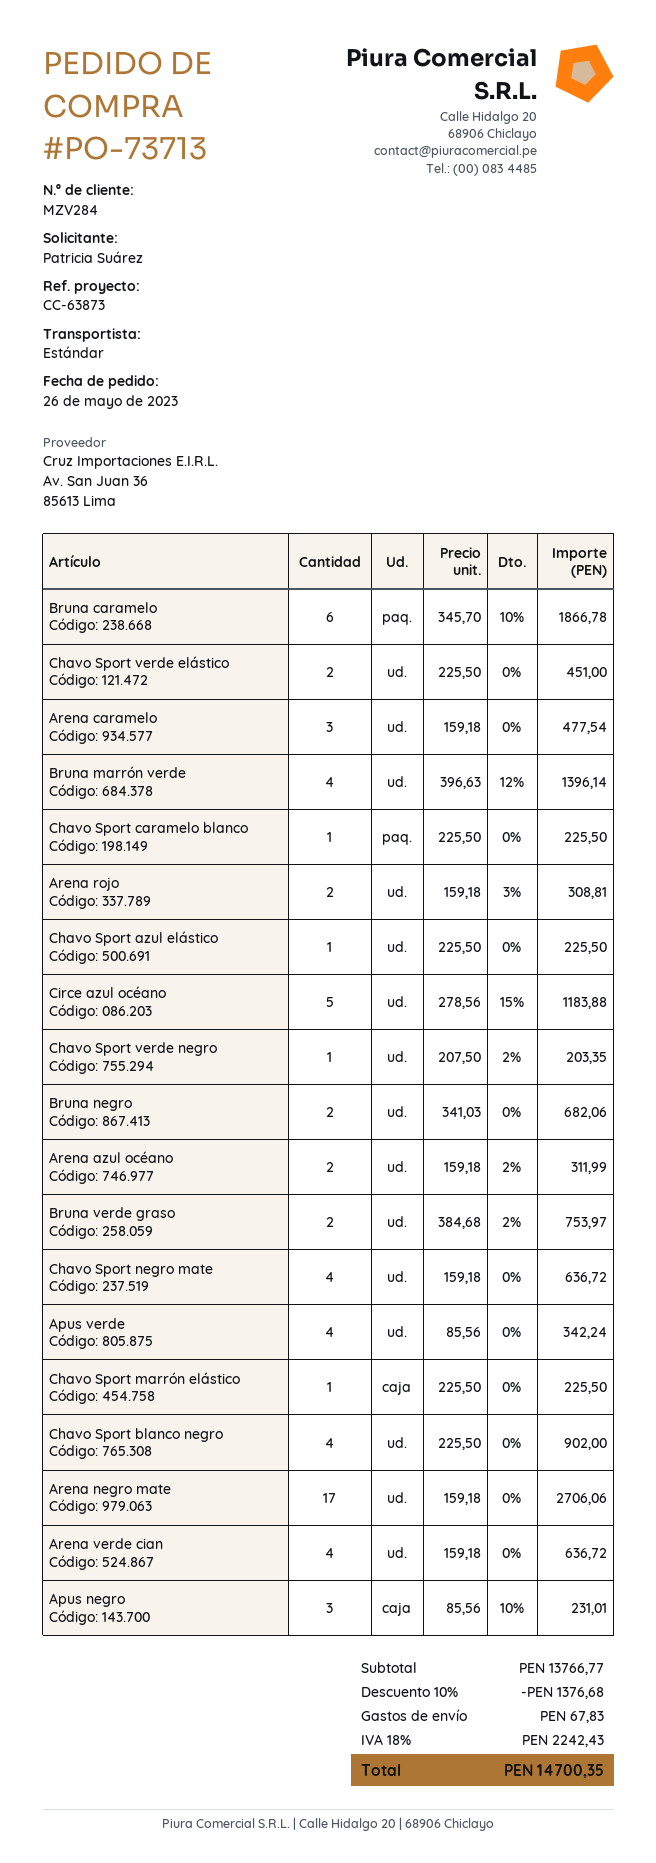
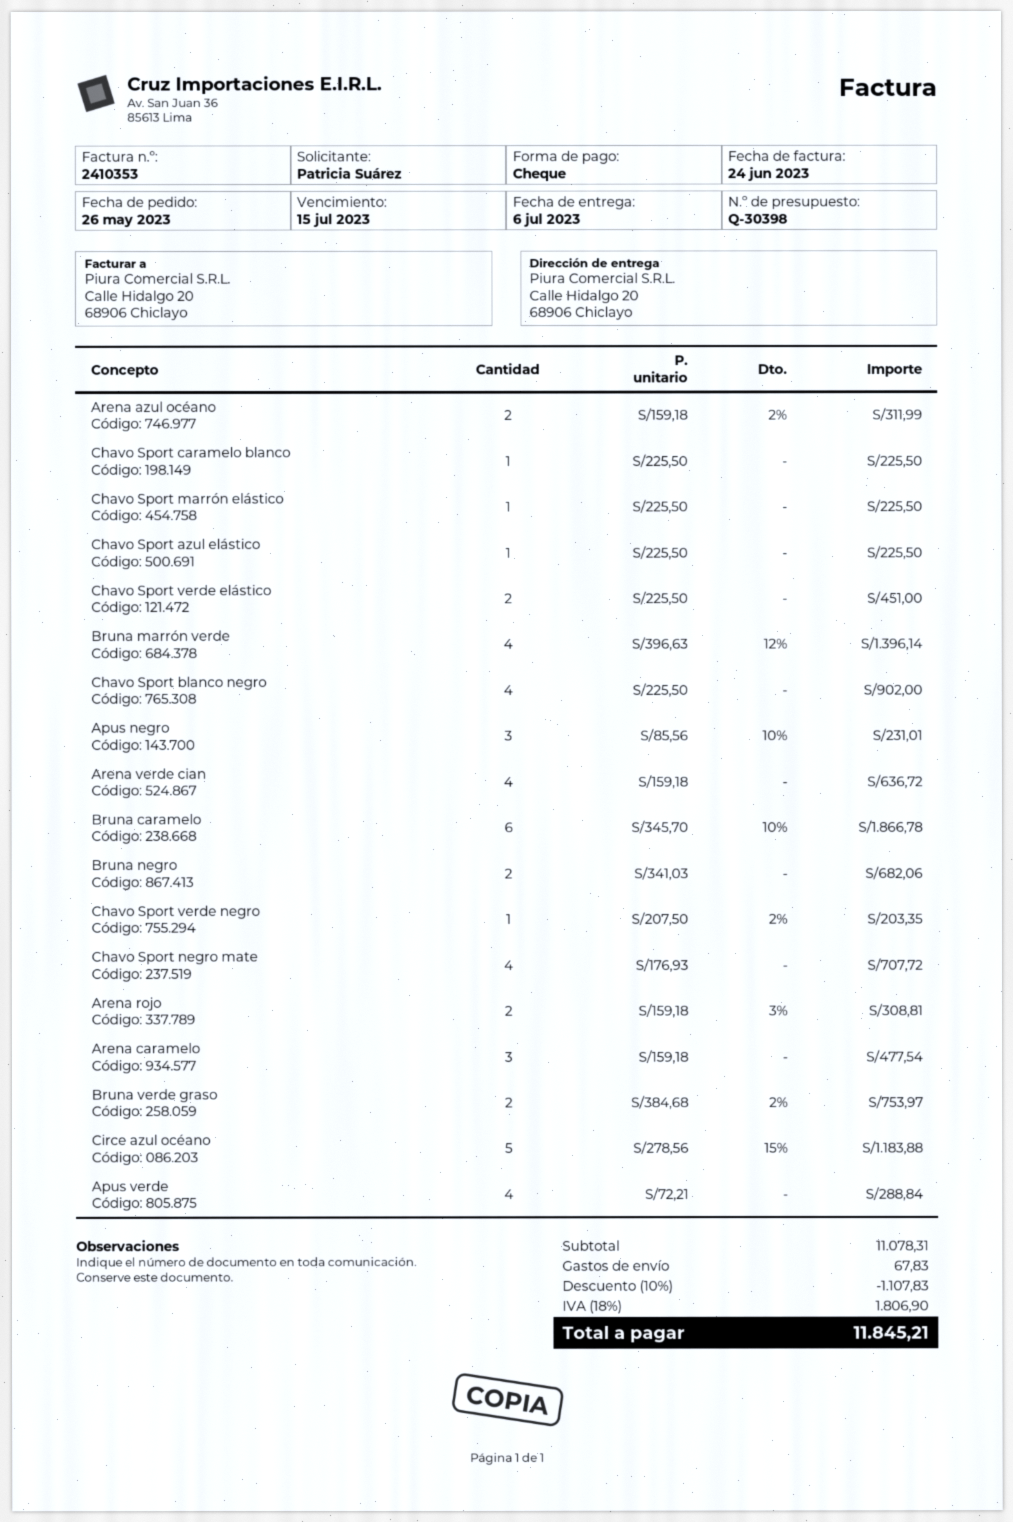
Chavo Sport negro mate: 4 x 159.18 = 636.72 -> 4 x 176.93 = 707.72
Apus verde: 4 x 85.56 = 342.24 -> 4 x 72.21 = 288.84
Arena negro mate: 17 x 159.18 = 2706.06 -> none
subtotal: 13766.77 -> 11078.31
discount: 10% = 1376.68 -> 10% = 1107.83
tax: 18% = 2242.43 -> 18% = 1806.90
total: 14700.35 -> 11845.21

